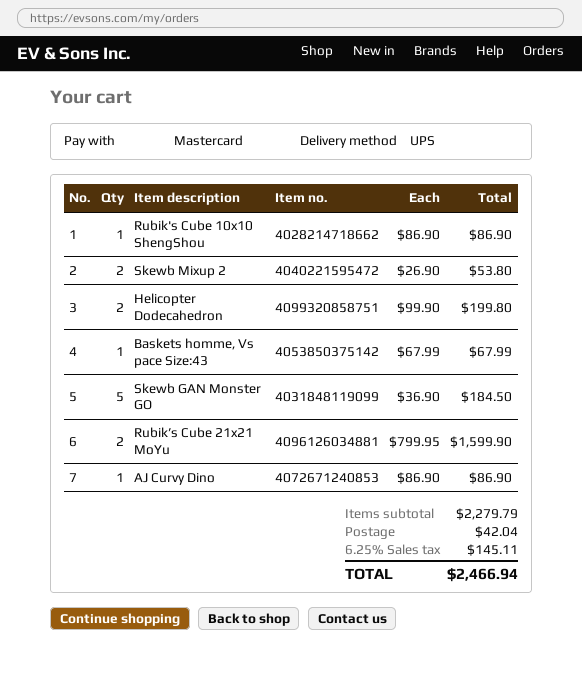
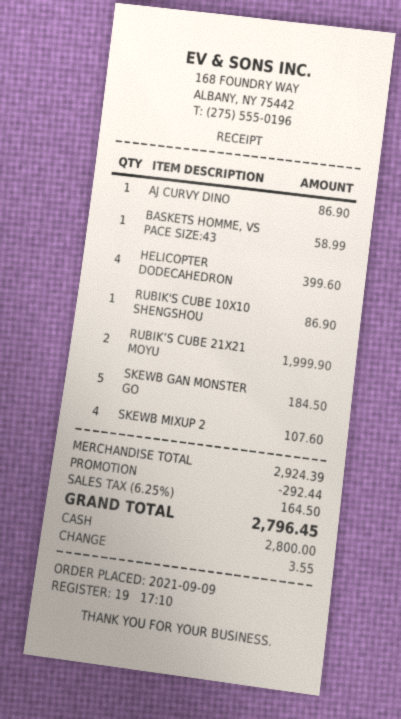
payment method: Mastercard -> cash
Skewb Mixup 2: 2 for 53.80 -> 4 for 107.60
Helicopter Dodecahedron: 2 for 199.80 -> 4 for 399.60
Baskets homme, Vs pace Size:43: 1 for 67.99 -> 1 for 58.99
Rubik’s Cube 21x21 MoYu: 2 for 1599.90 -> 2 for 1999.90
subtotal: 2279.79 -> 2924.39
discount: none -> 292.44
shipping: 42.04 -> none
tax: 6.25% = 145.11 -> 6.25% = 164.50
total: 2466.94 -> 2796.45

